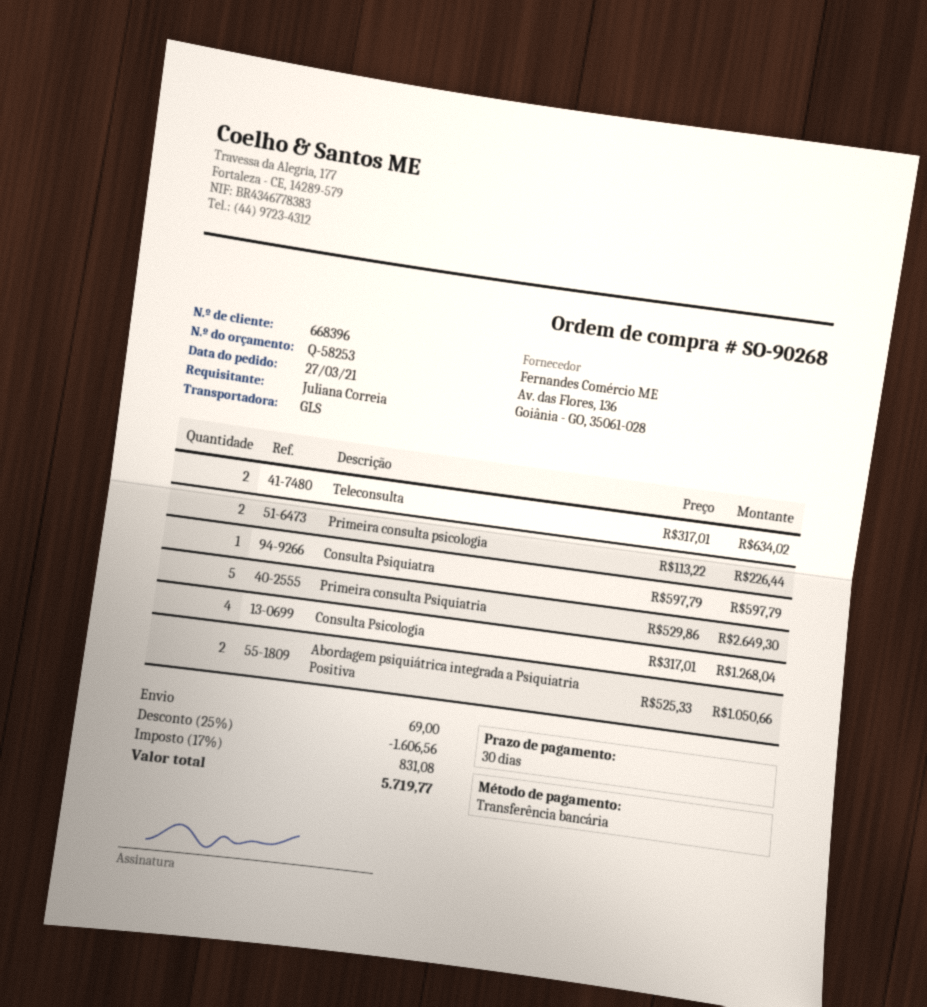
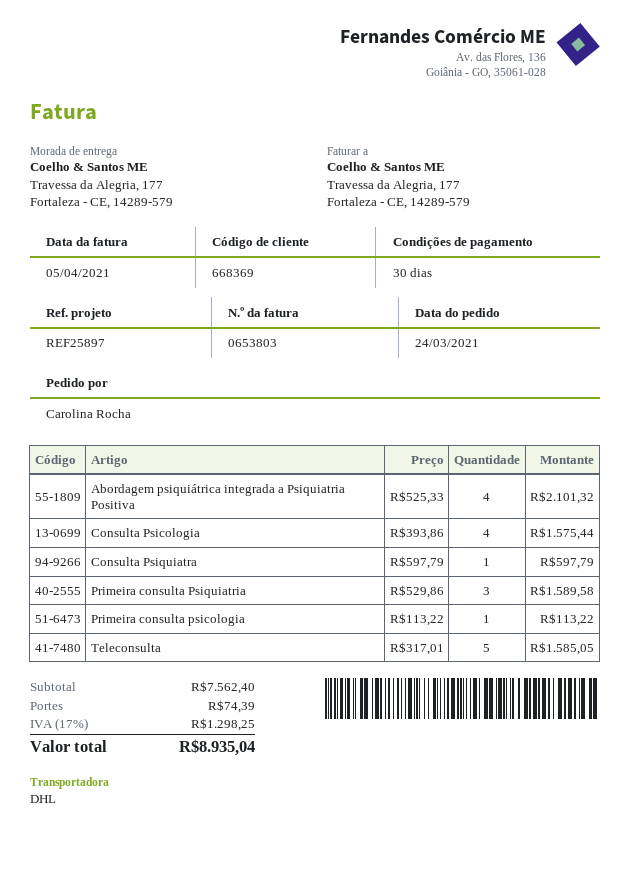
order date: 2021-03-27 -> 2021-03-24
customer number: 668396 -> 668369
ordered by: Juliana Correia -> Carolina Rocha
shipping method: GLS -> DHL
Teleconsulta: 2 x 317.01 = 634.02 -> 5 x 317.01 = 1585.05
Primeira consulta psicologia: 2 x 113.22 = 226.44 -> 1 x 113.22 = 113.22
Primeira consulta Psiquiatria: 5 x 529.86 = 2649.30 -> 3 x 529.86 = 1589.58
Consulta Psicologia: 4 x 317.01 = 1268.04 -> 4 x 393.86 = 1575.44
Abordagem psiquiátrica integrada a Psiquiatria Positiva: 2 x 525.33 = 1050.66 -> 4 x 525.33 = 2101.32
discount: 25% = 1606.56 -> none
shipping: 69.00 -> 74.39
tax: 17% = 831.08 -> 17% = 1298.25
total: 5719.77 -> 8935.04

